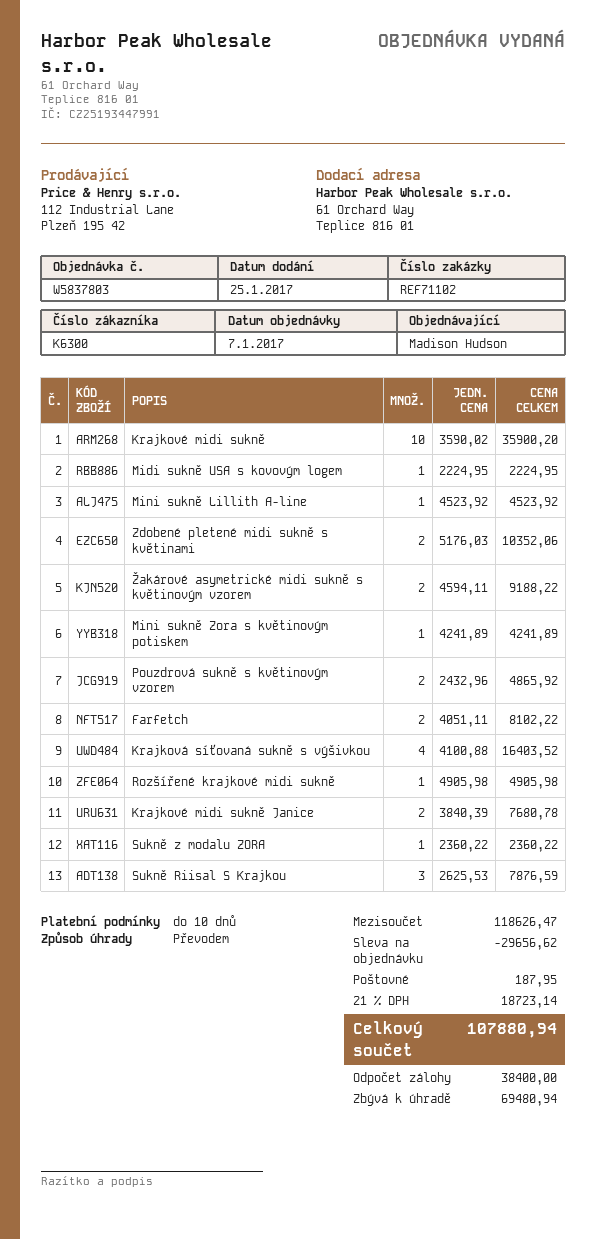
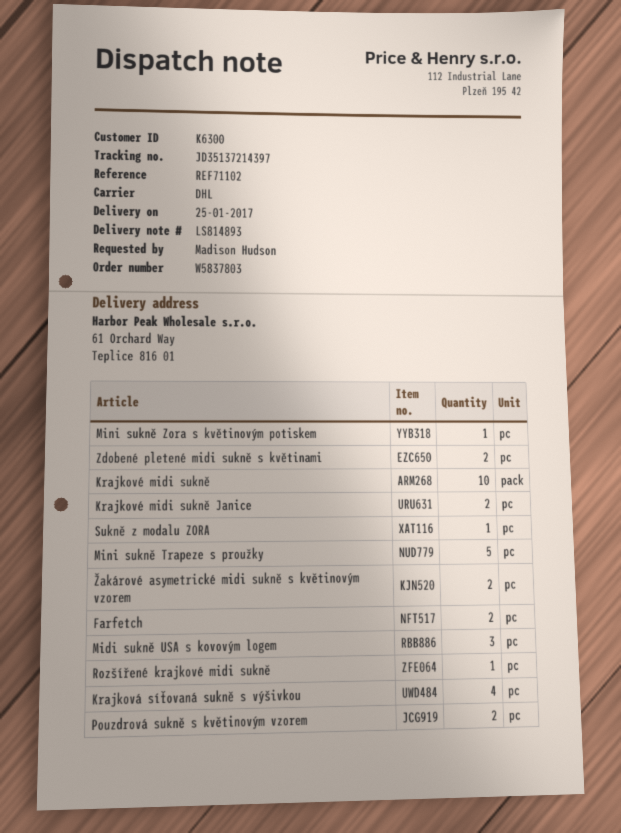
Midi sukně USA s kovovým logem: 1 -> 3
Mini sukně Lillith A-line: 1 -> none
Sukně Riisal S Krajkou: 3 -> none
Mini sukně Trapeze s proužky: none -> 5

